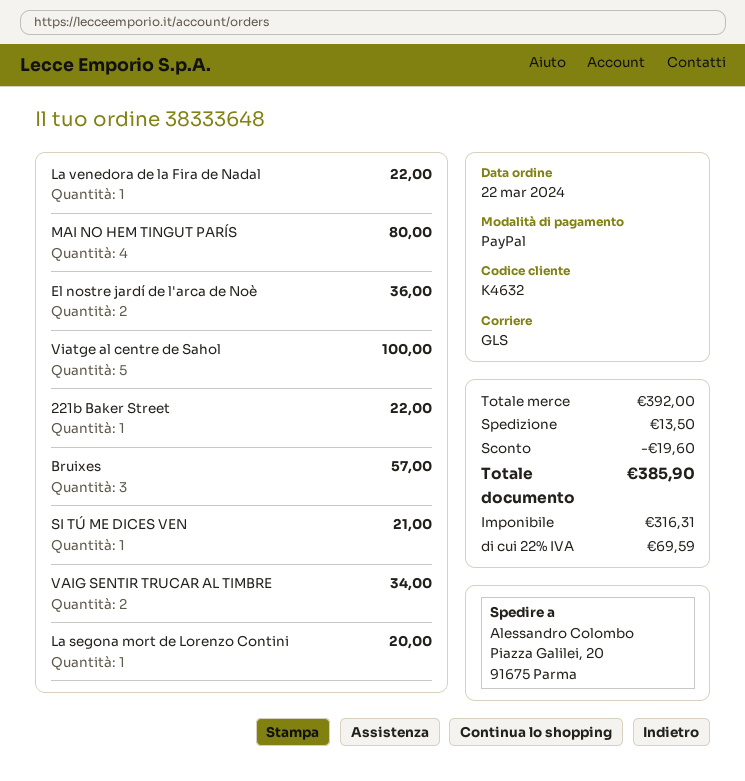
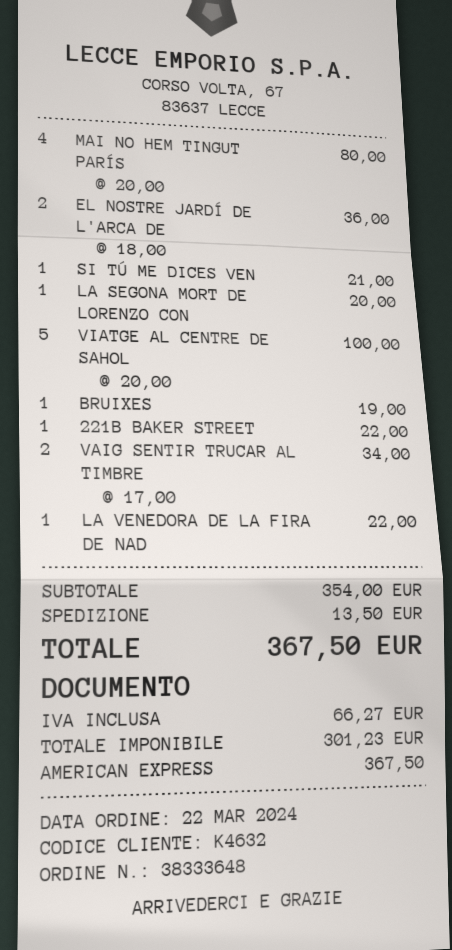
payment method: PayPal -> American Express
Bruixes: 3 for 57.00 -> 1 for 19.00
subtotal: 392.00 -> 354.00
discount: 19.60 -> none
net: 316.31 -> 301.23
tax: 69.59 -> 66.27
total: 385.90 -> 367.50

